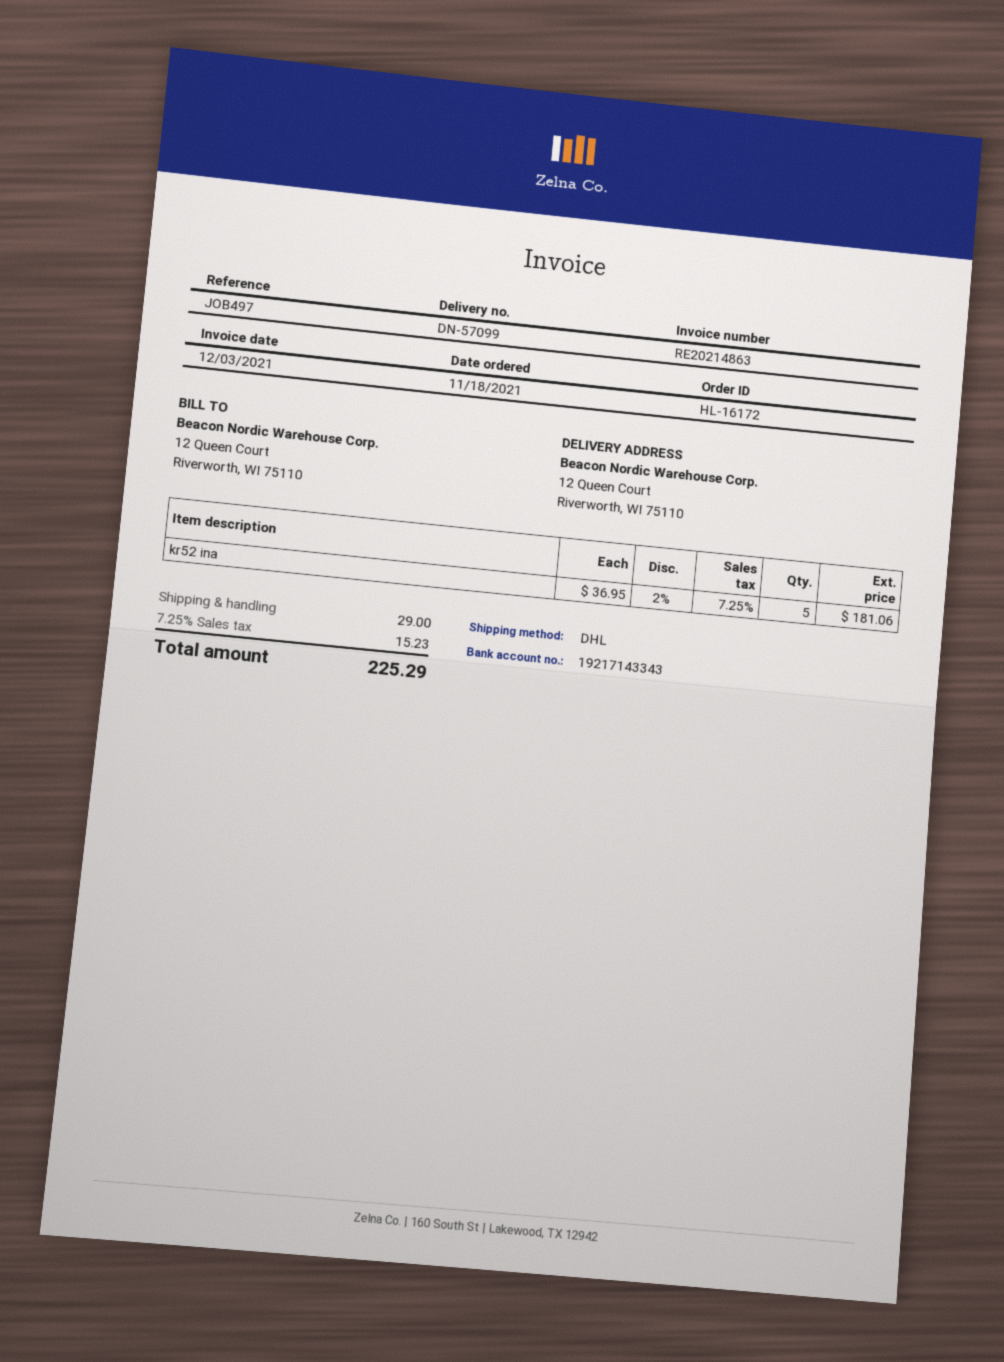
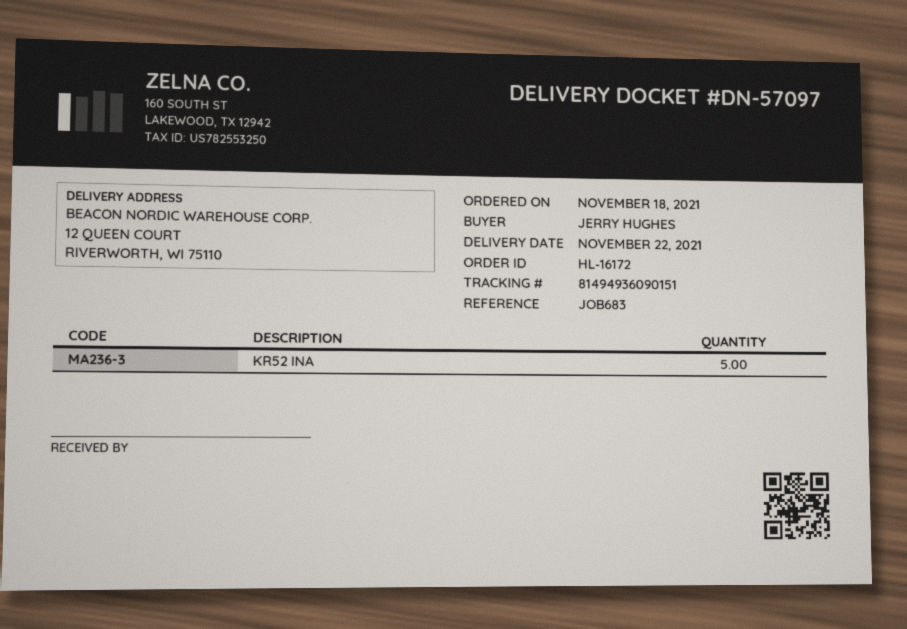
delivery note number: DN-57099 -> DN-57097
reference: JOB497 -> JOB683

